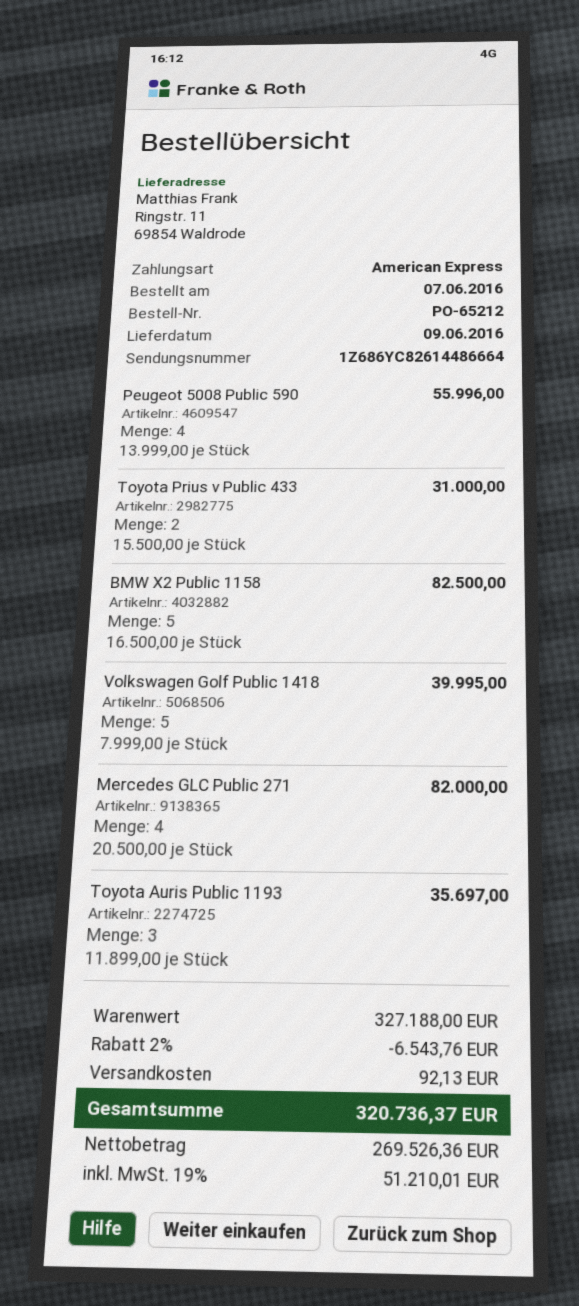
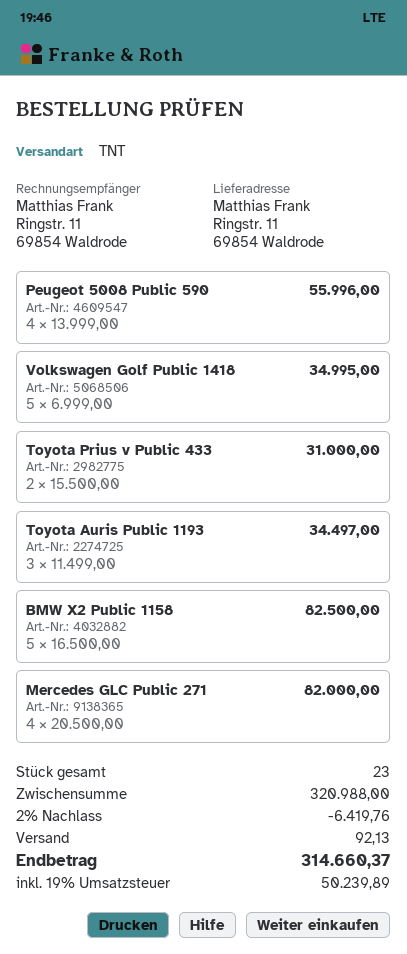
Volkswagen Golf Public 1418: 5 x 7999.00 = 39995.00 -> 5 x 6999.00 = 34995.00
Toyota Auris Public 1193: 3 x 11899.00 = 35697.00 -> 3 x 11499.00 = 34497.00
subtotal: 327188.00 -> 320988.00
discount: 2% = 6543.76 -> 2% = 6419.76
tax: 19% = 51210.01 -> 19% = 50239.89
total: 320736.37 -> 314660.37

